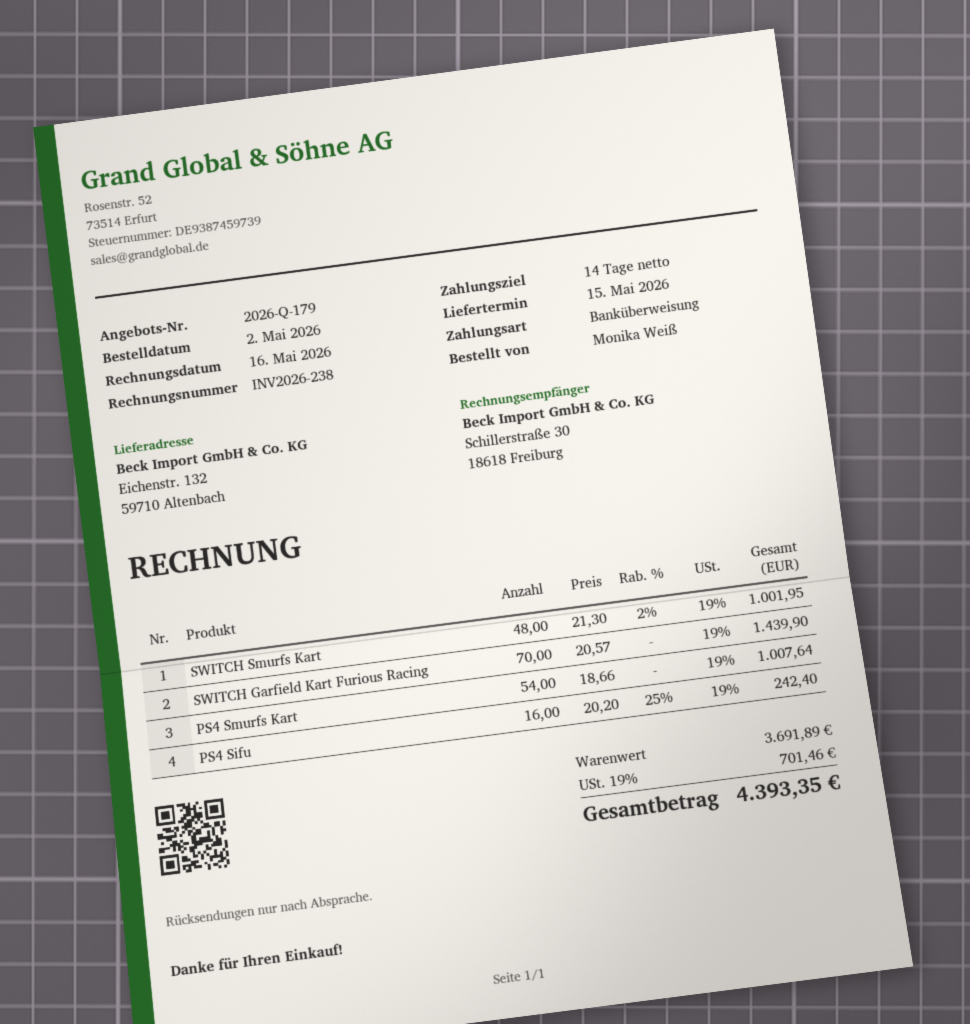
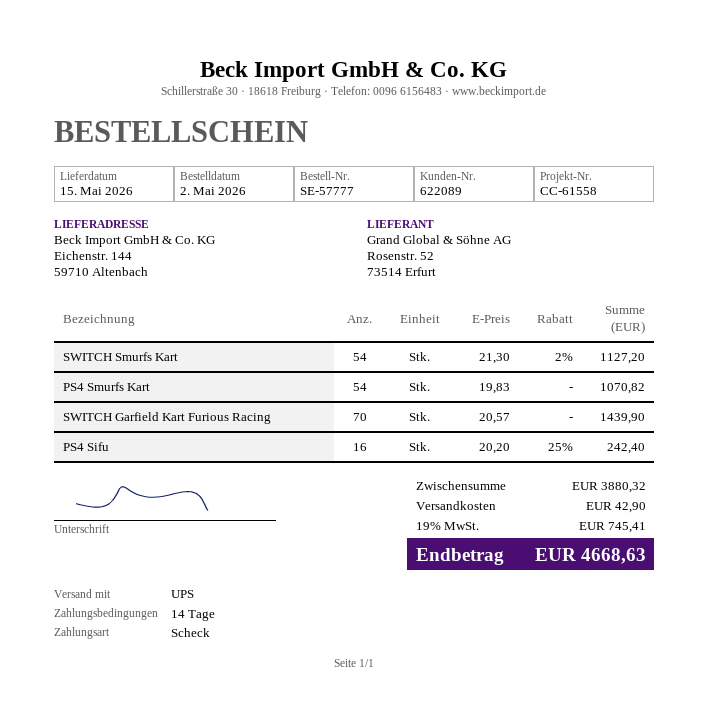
payment method: bank transfer -> cheque
ship to: Eichenstr. 132, 59710 Altenbach -> Eichenstr. 144, 59710 Altenbach
SWITCH Smurfs Kart: 48 x 21.30 - 2% = 1001.95 -> 54 x 21.30 - 2% = 1127.20
PS4 Smurfs Kart: 54 x 18.66 = 1007.64 -> 54 x 19.83 = 1070.82
subtotal: 3691.89 -> 3880.32
shipping: none -> 42.90
tax: 19% = 701.46 -> 19% = 745.41
total: 4393.35 -> 4668.63

